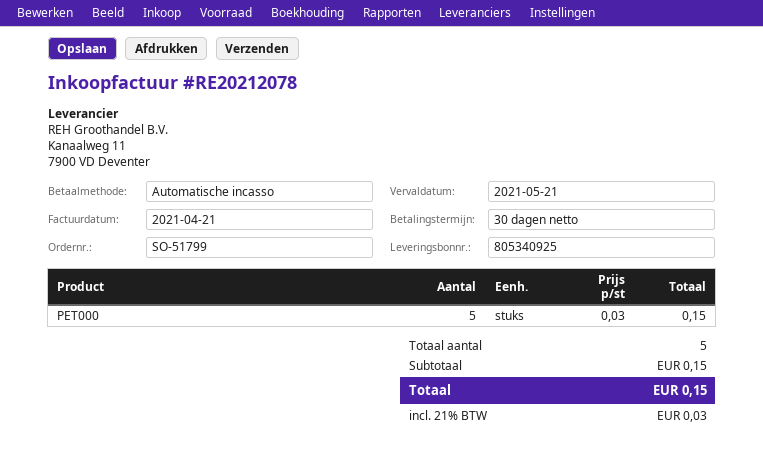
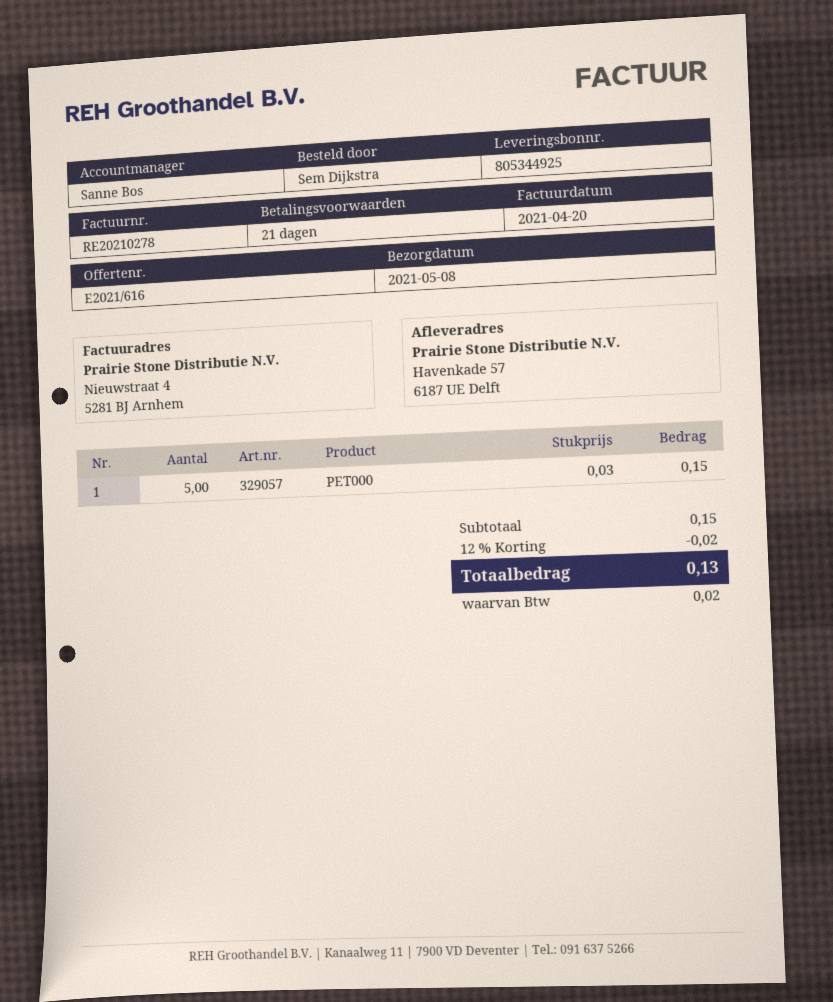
delivery note number: 805340925 -> 805344925
invoice number: RE20212078 -> RE20210278
invoice date: 2021-04-21 -> 2021-04-20
payment terms: 30 days -> 21 days
discount: none -> 12% = 0.02
tax: 0.03 -> 0.02
total: 0.15 -> 0.13

